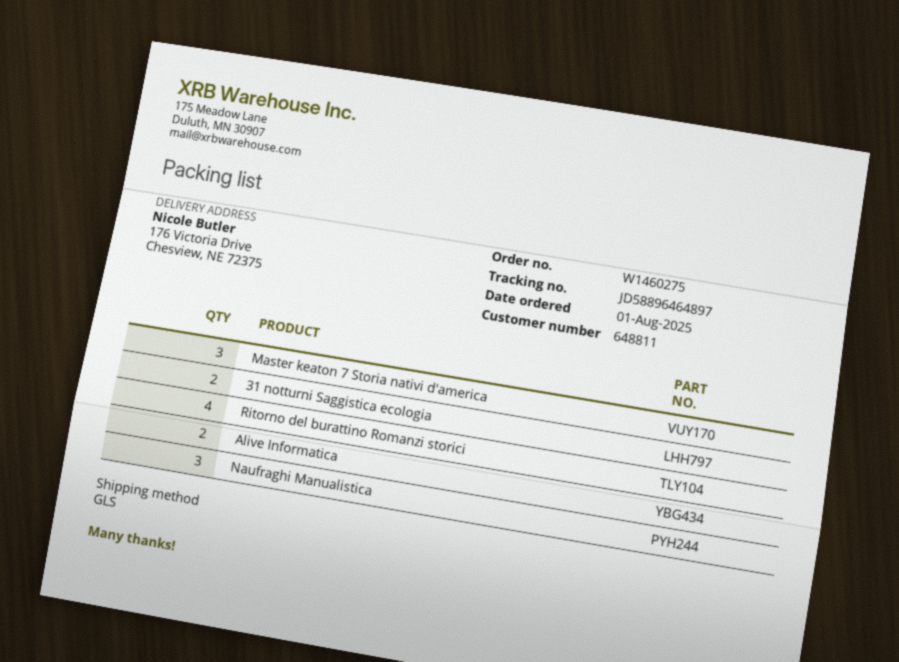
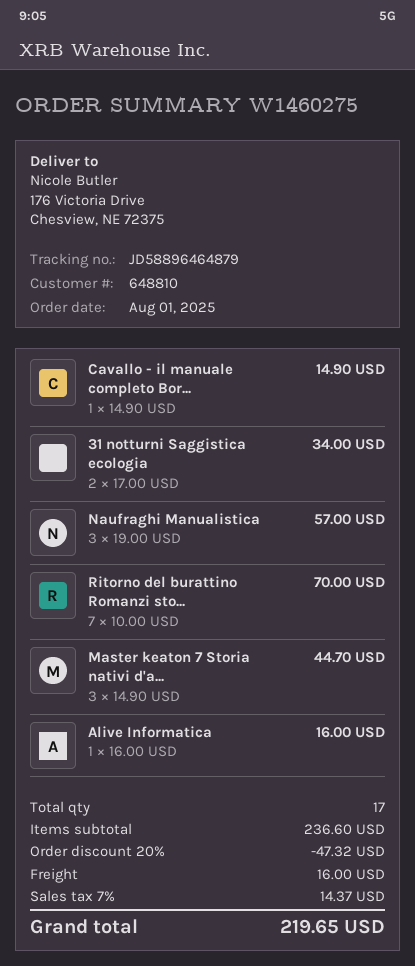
customer number: 648811 -> 648810
tracking number: JD58896464897 -> JD58896464879
Ritorno del burattino Romanzi storici: 4 -> 7
Alive Informatica: 2 -> 1
Cavallo - il manuale completo Bor...: none -> 1

